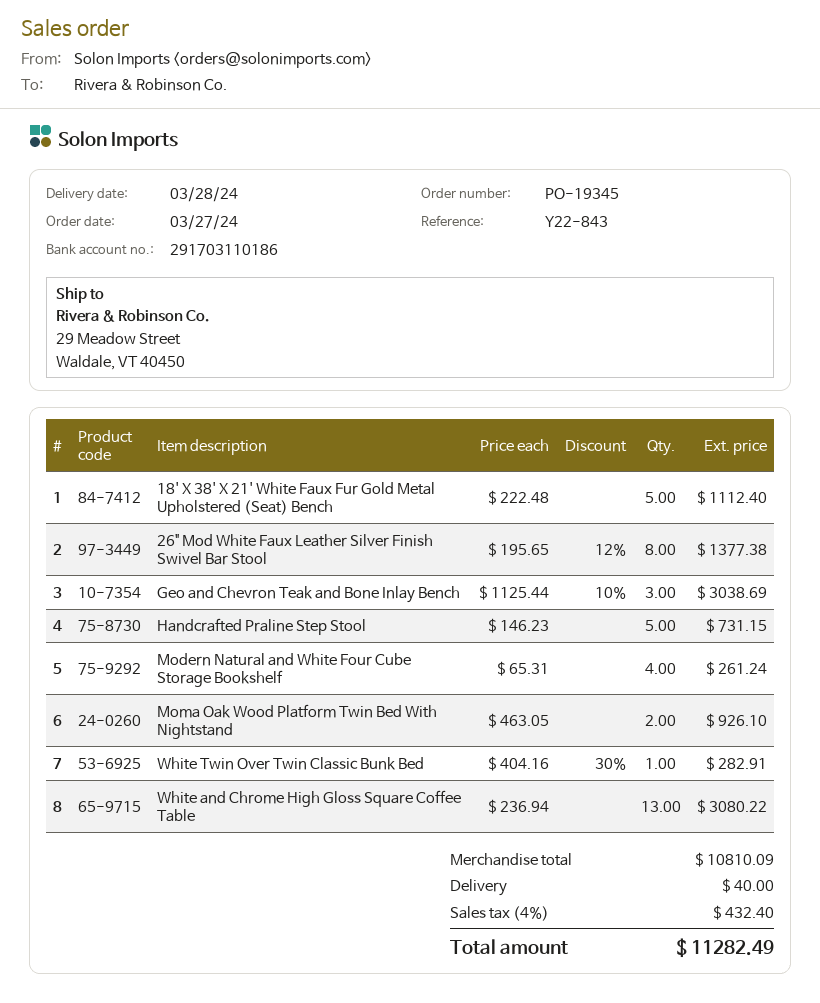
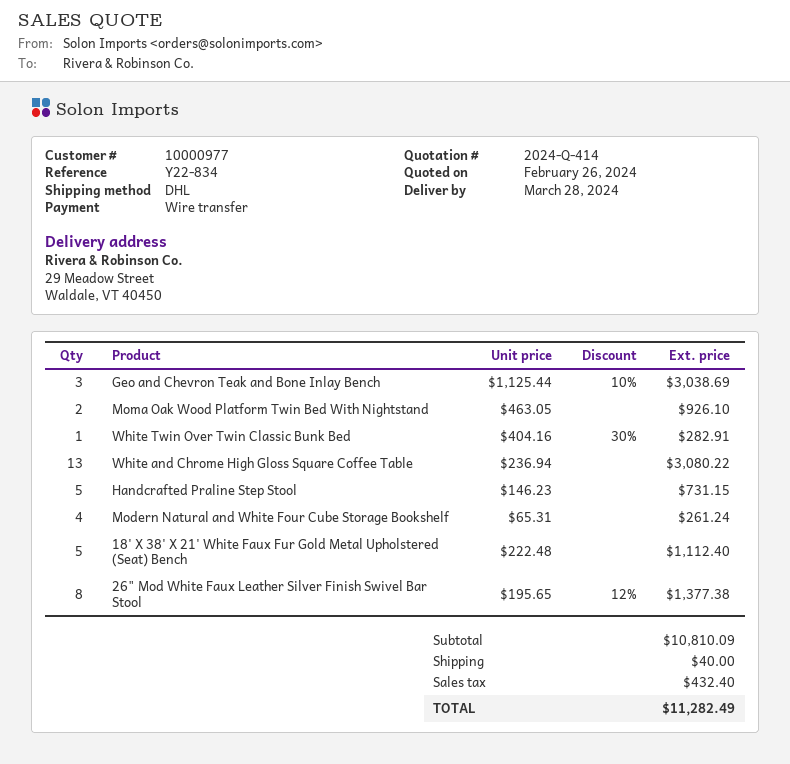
reference: Y22-843 -> Y22-834

